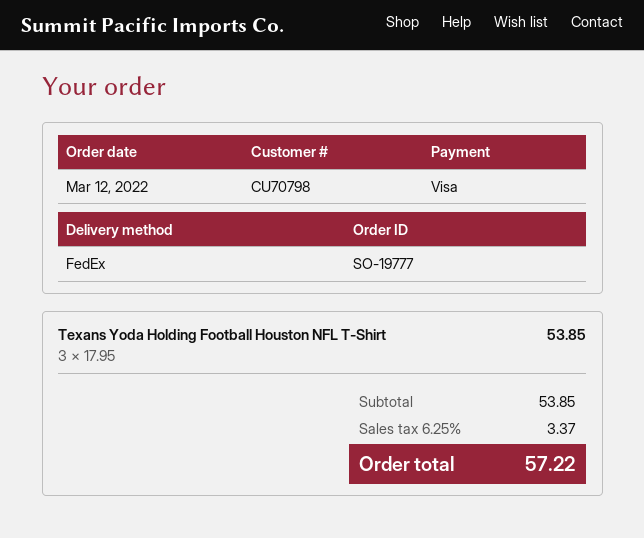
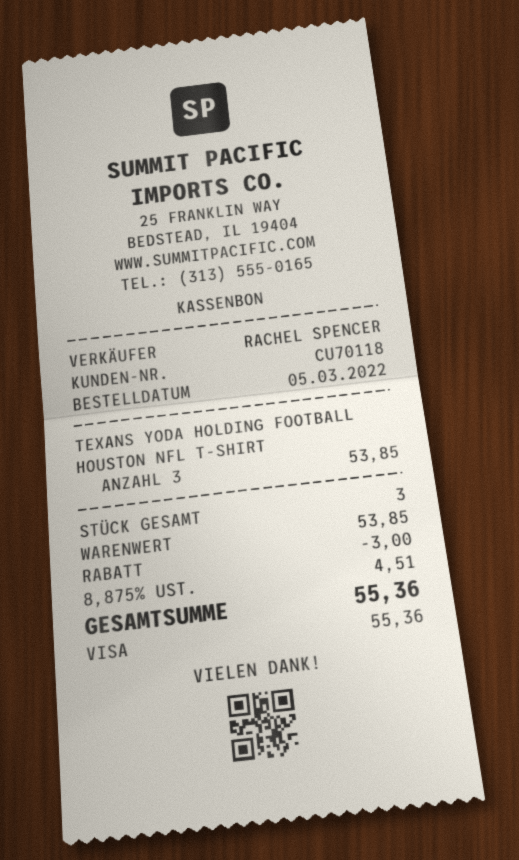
order date: 2022-03-12 -> 2022-03-05
customer number: CU70798 -> CU70118
discount: none -> 3.00
tax: 6.25% = 3.37 -> 8.875% = 4.51
total: 57.22 -> 55.36

